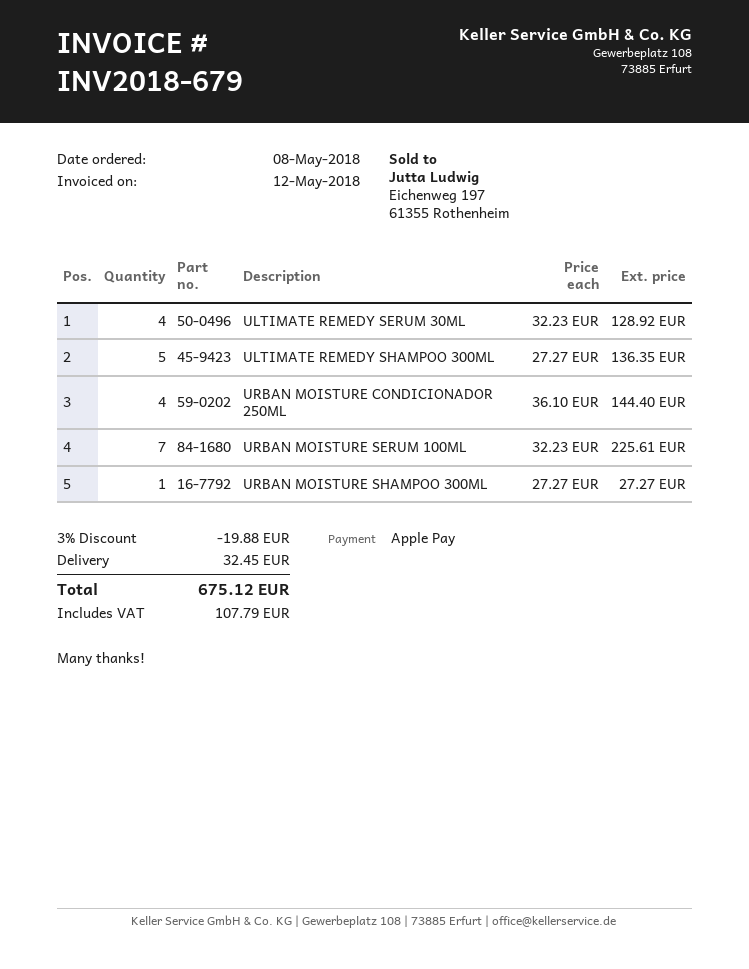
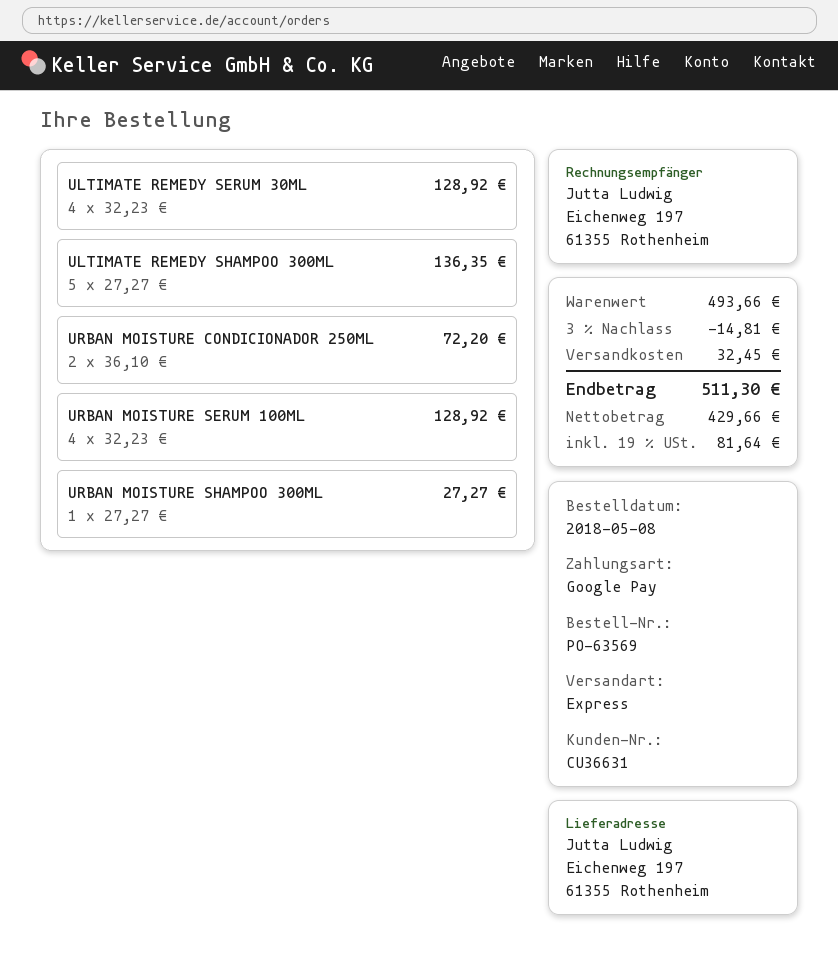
payment method: Apple Pay -> Google Pay
URBAN MOISTURE CONDICIONADOR 250ML: 4 x 36.10 = 144.40 -> 2 x 36.10 = 72.20
URBAN MOISTURE SERUM 100ML: 7 x 32.23 = 225.61 -> 4 x 32.23 = 128.92
discount: 3% = 19.88 -> 3% = 14.81
tax: 107.79 -> 81.64
total: 675.12 -> 511.30

